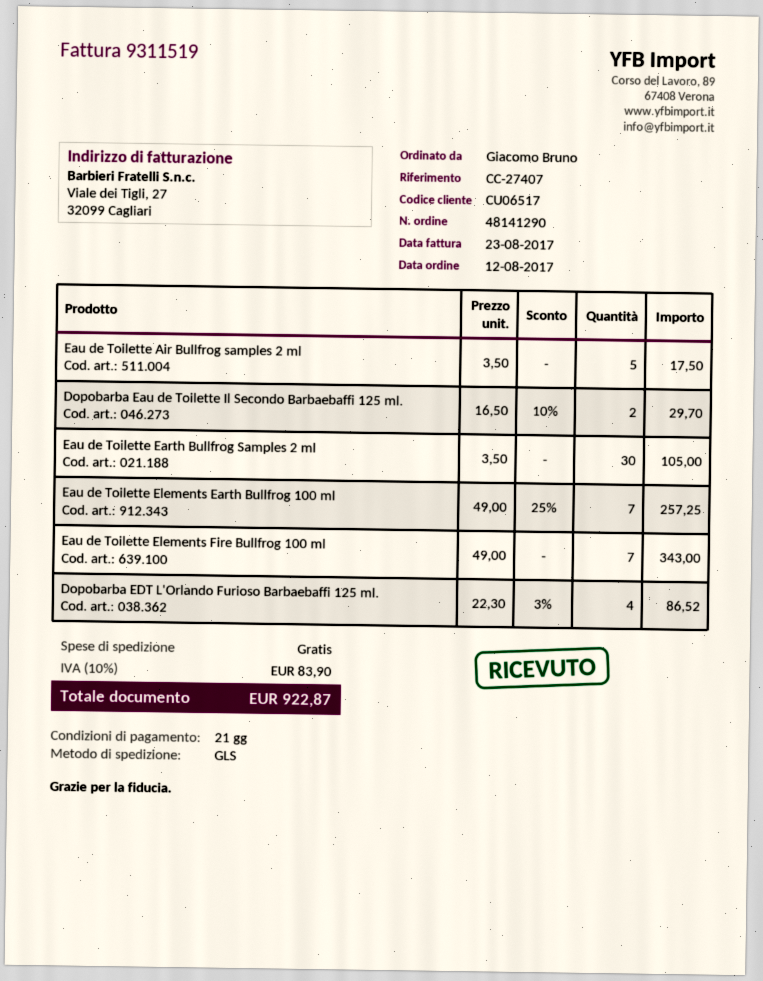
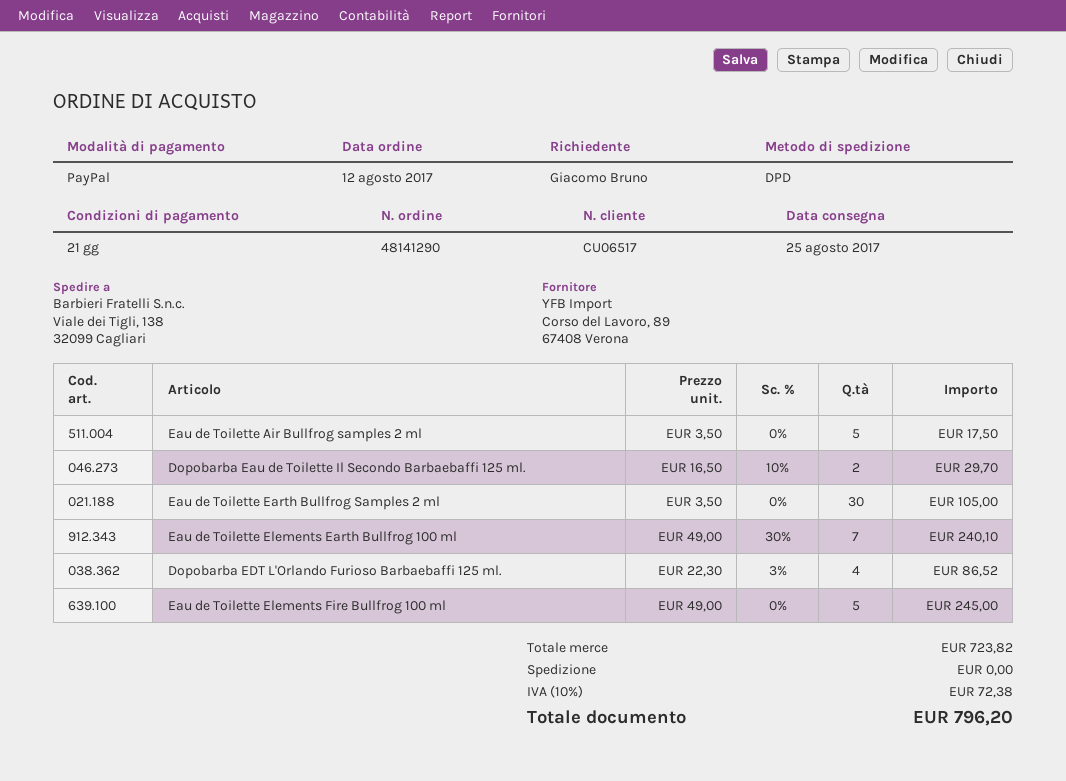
shipping method: GLS -> DPD
Eau de Toilette Elements Earth Bullfrog 100 ml: 7 x 49.00 - 25% = 257.25 -> 7 x 49.00 - 30% = 240.10
Eau de Toilette Elements Fire Bullfrog 100 ml: 7 x 49.00 = 343.00 -> 5 x 49.00 = 245.00
tax: 10% = 83.90 -> 10% = 72.38
total: 922.87 -> 796.20

